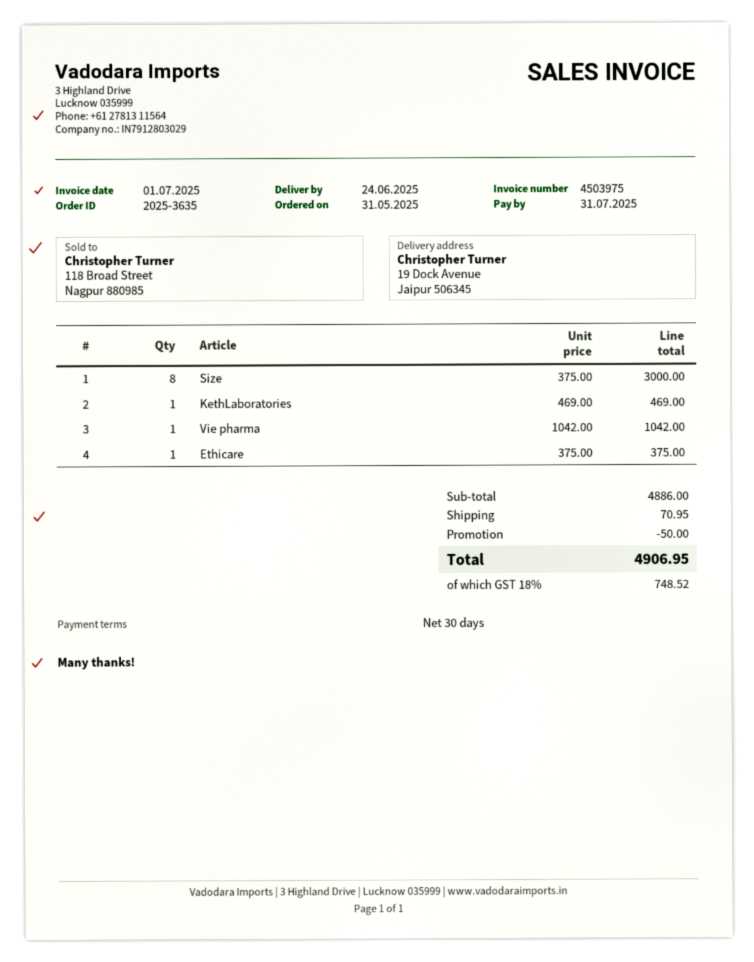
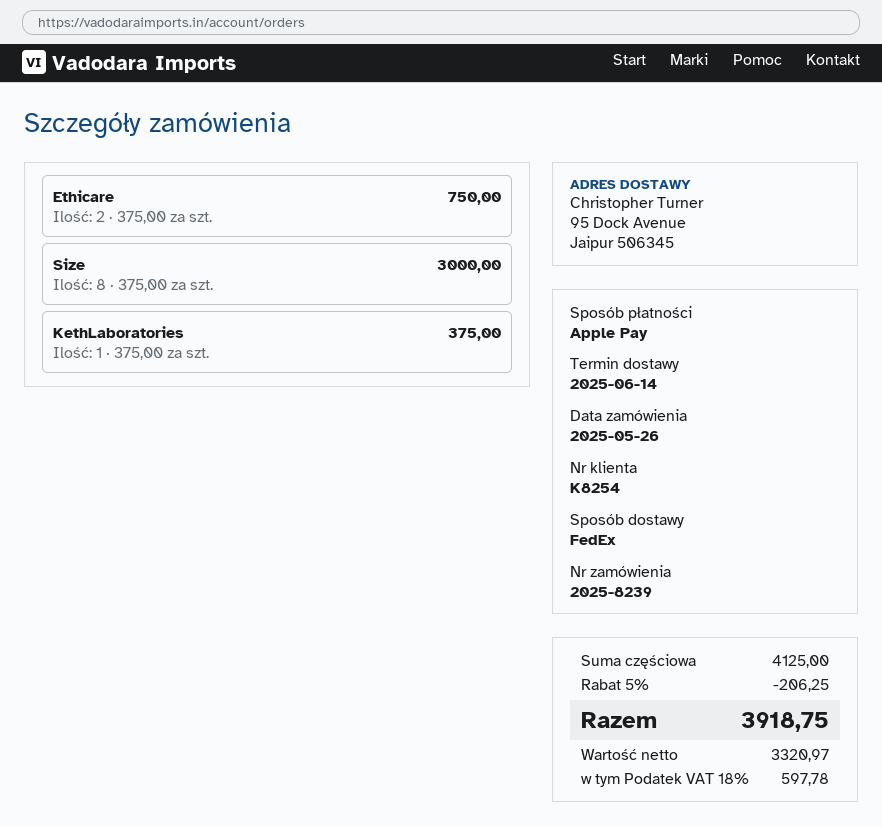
order number: 2025-3635 -> 2025-8239
order date: 2025-05-31 -> 2025-05-26
delivery date: 2025-06-24 -> 2025-06-14
ship to: 19 Dock Avenue, Jaipur 506345 -> 95 Dock Avenue, Jaipur 506345
KethLaboratories: 1 x 469.00 = 469.00 -> 1 x 375.00 = 375.00
Vie pharma: 1 x 1042.00 = 1042.00 -> none
Ethicare: 1 x 375.00 = 375.00 -> 2 x 375.00 = 750.00
subtotal: 4886.00 -> 4125.00
discount: 50.00 -> 206.25
shipping: 70.95 -> none
tax: 18% = 748.52 -> 18% = 597.78
total: 4906.95 -> 3918.75

